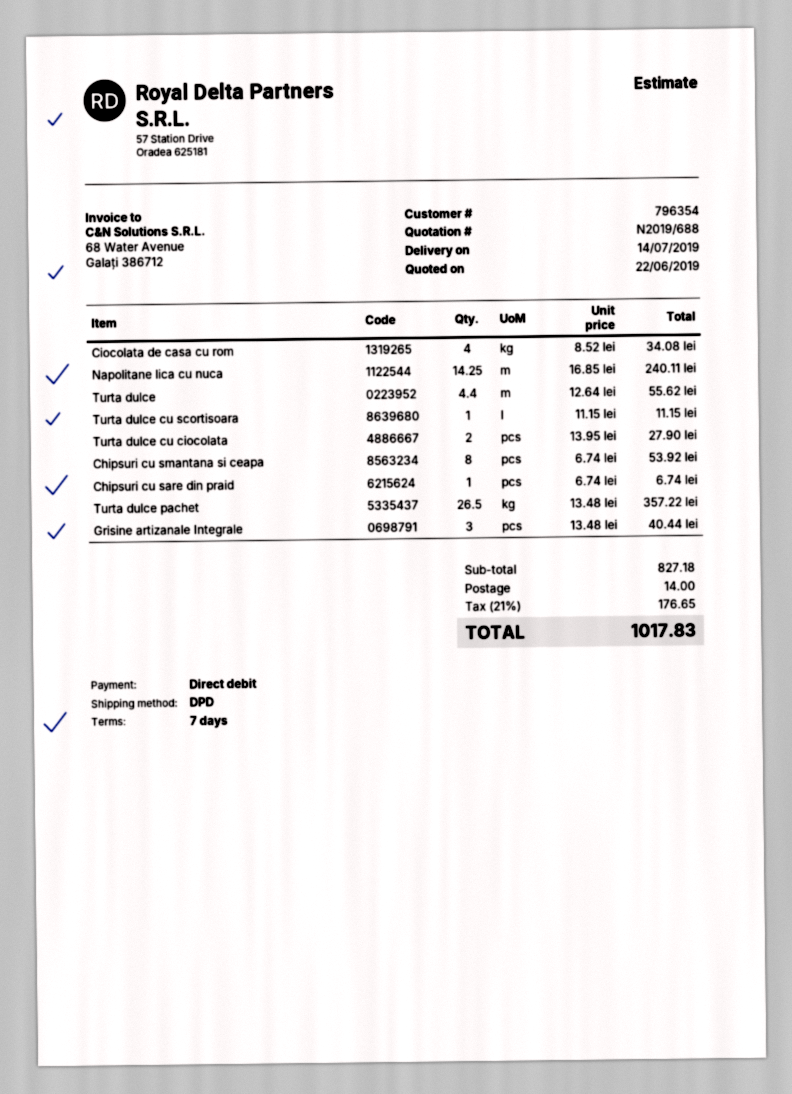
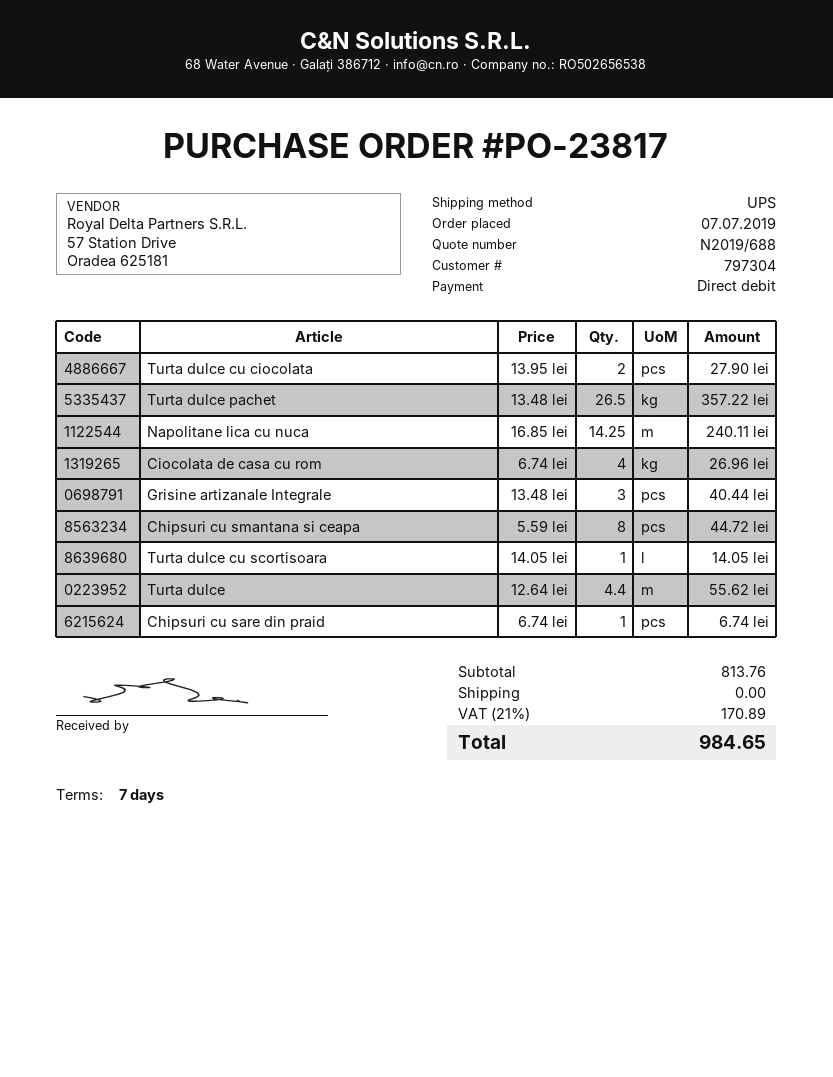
customer number: 796354 -> 797304
shipping method: DPD -> UPS
Ciocolata de casa cu rom: 4 x 8.52 = 34.08 -> 4 x 6.74 = 26.96
Turta dulce cu scortisoara: 1 x 11.15 = 11.15 -> 1 x 14.05 = 14.05
Chipsuri cu smantana si ceapa: 8 x 6.74 = 53.92 -> 8 x 5.59 = 44.72
subtotal: 827.18 -> 813.76
shipping: 14.00 -> 0.00
tax: 21% = 176.65 -> 21% = 170.89
total: 1017.83 -> 984.65

